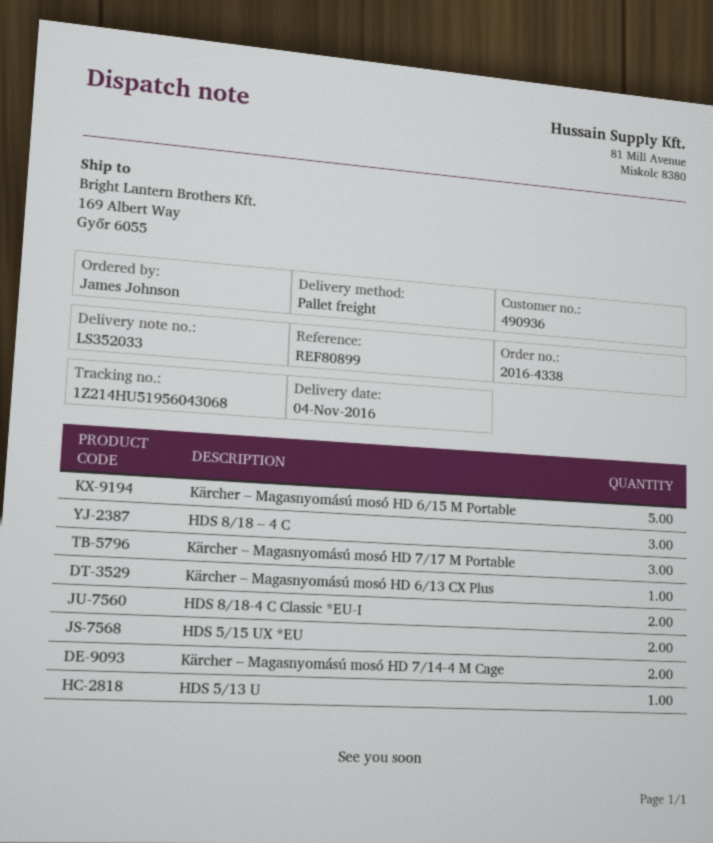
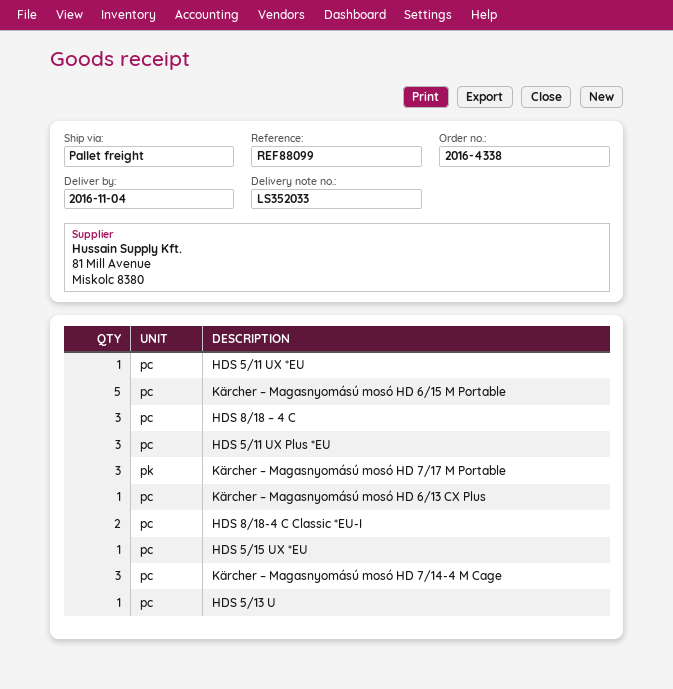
reference: REF80899 -> REF88099
HDS 5/15 UX *EU: 2 -> 1
Kärcher – Magasnyomású mosó HD 7/14-4 M Cage: 2 -> 3
HDS 5/11 UX *EU: none -> 1
HDS 5/11 UX Plus *EU: none -> 3

